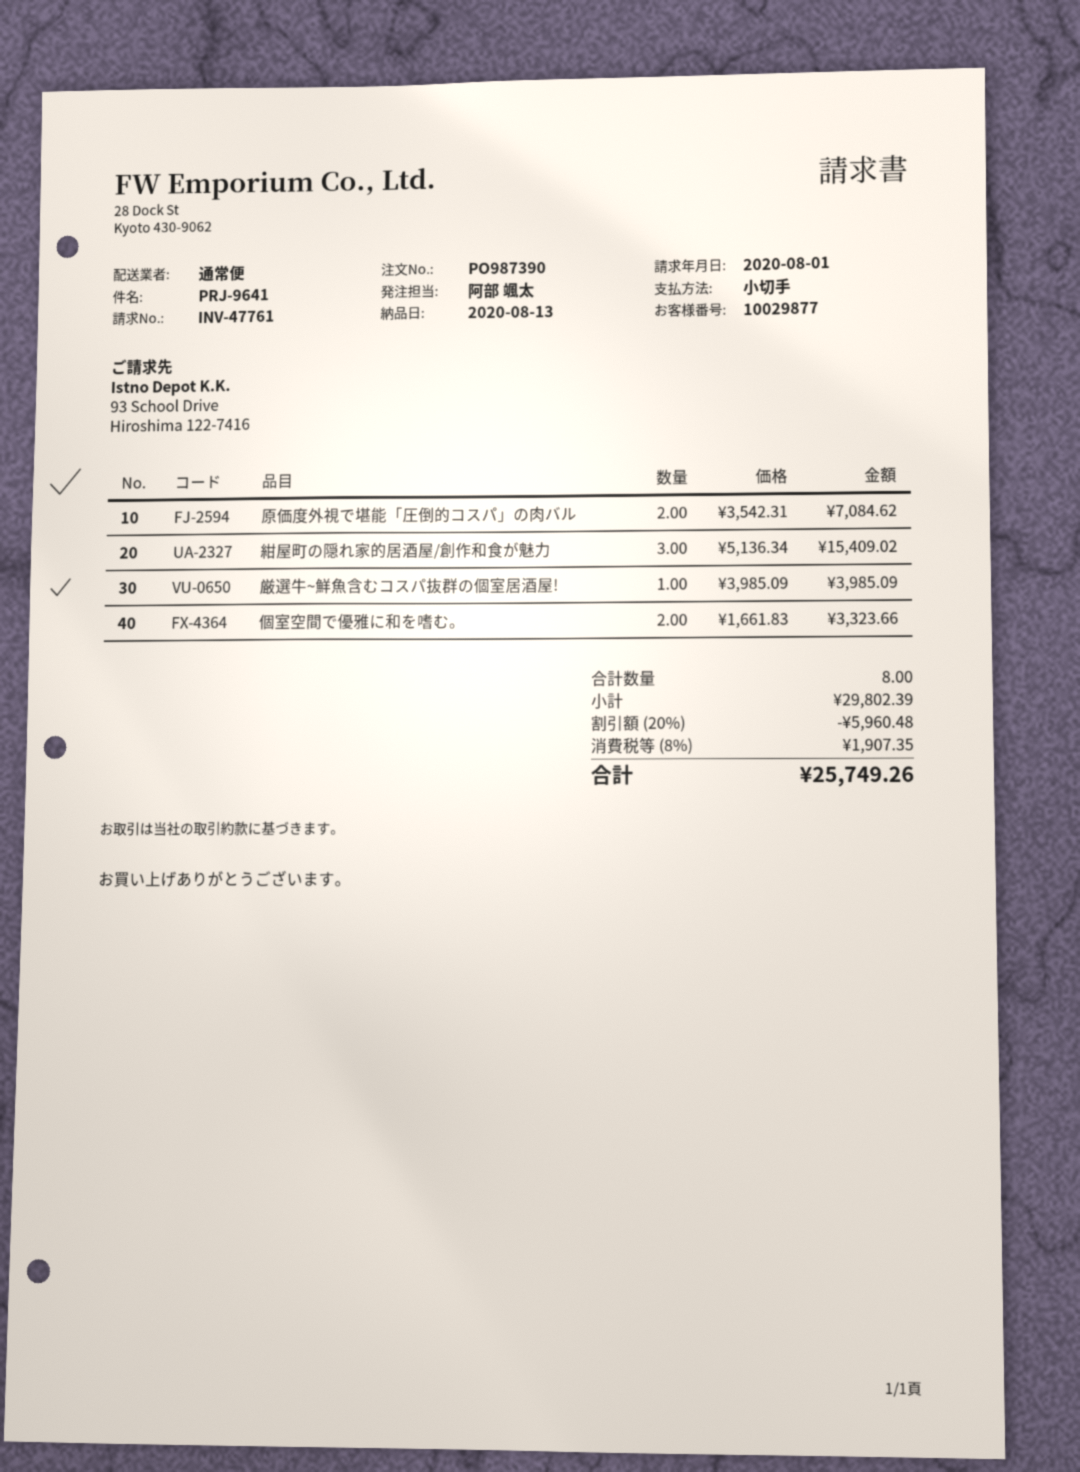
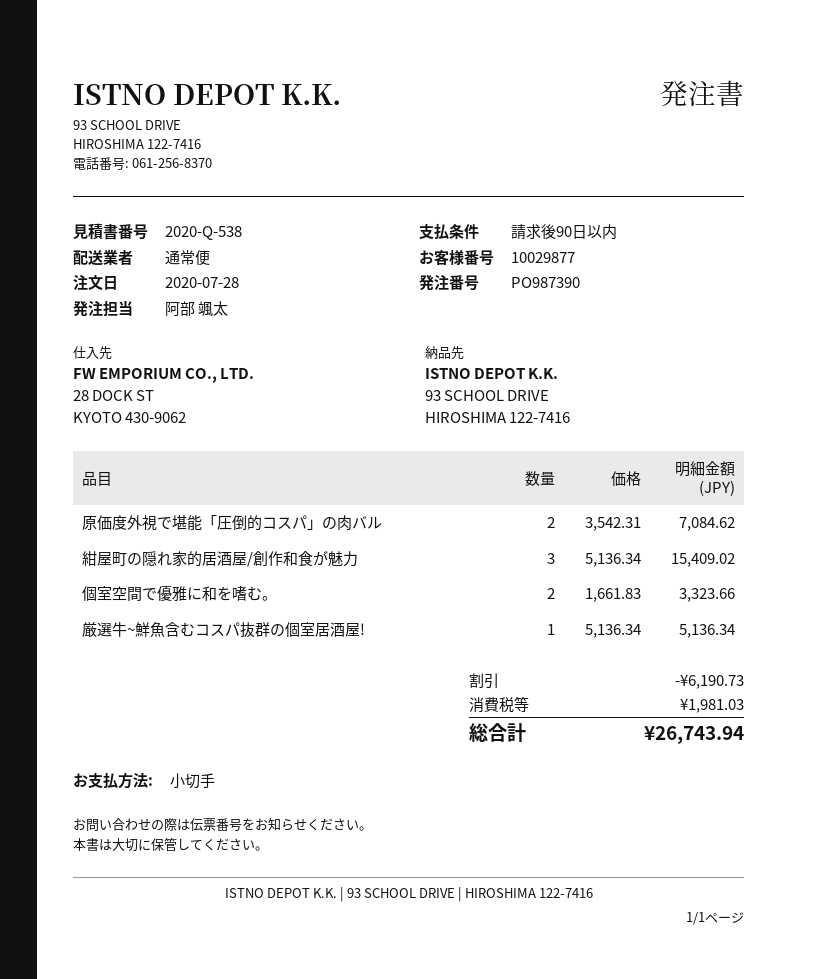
厳選牛~鮮魚含むコスパ抜群の個室居酒屋!: 1 x 3985.09 = 3985.09 -> 1 x 5136.34 = 5136.34
discount: 5960.48 -> 6190.73
tax: 1907.35 -> 1981.03
total: 25749.26 -> 26743.94

